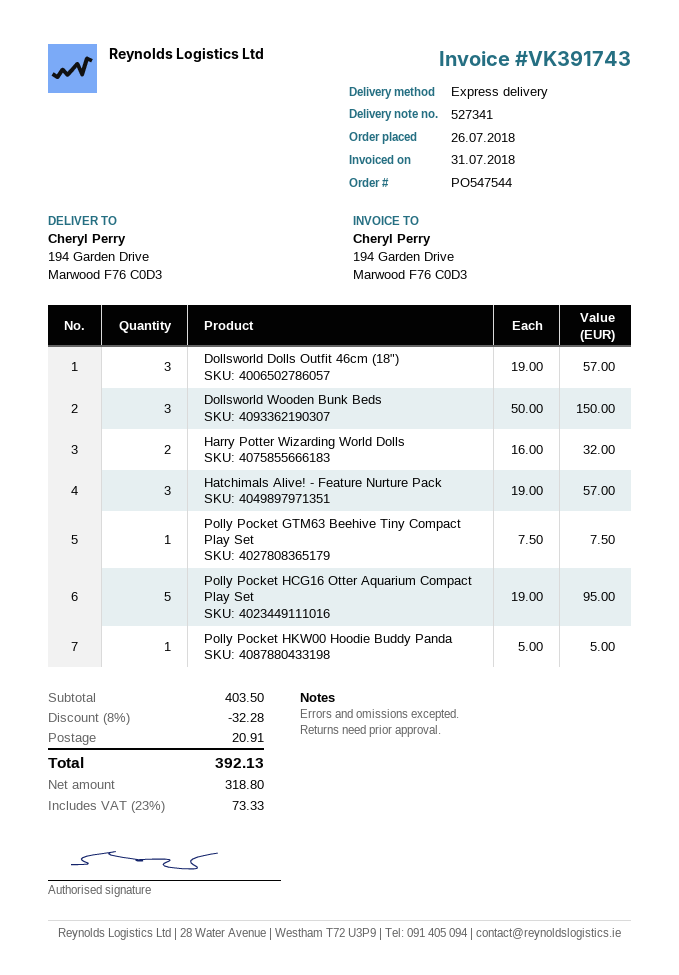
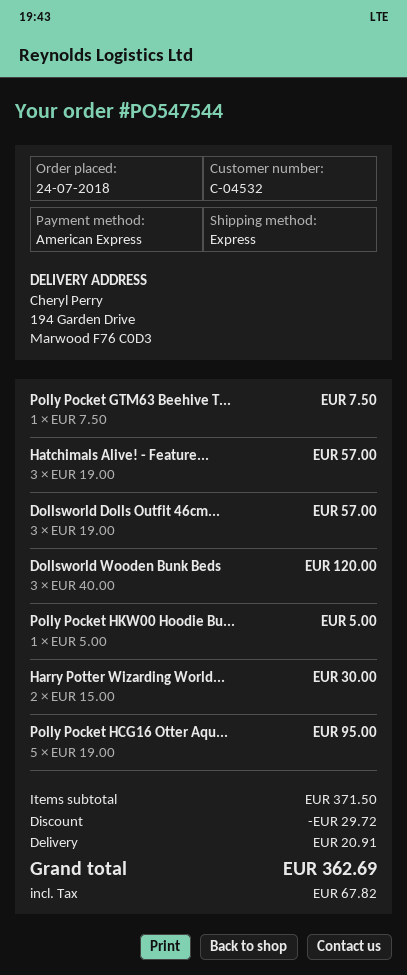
order date: 2018-07-26 -> 2018-07-24
Dollsworld Wooden Bunk Beds: 3 x 50.00 = 150.00 -> 3 x 40.00 = 120.00
Harry Potter Wizarding World Dolls: 2 x 16.00 = 32.00 -> 2 x 15.00 = 30.00
subtotal: 403.50 -> 371.50
discount: 32.28 -> 29.72
tax: 73.33 -> 67.82
total: 392.13 -> 362.69

